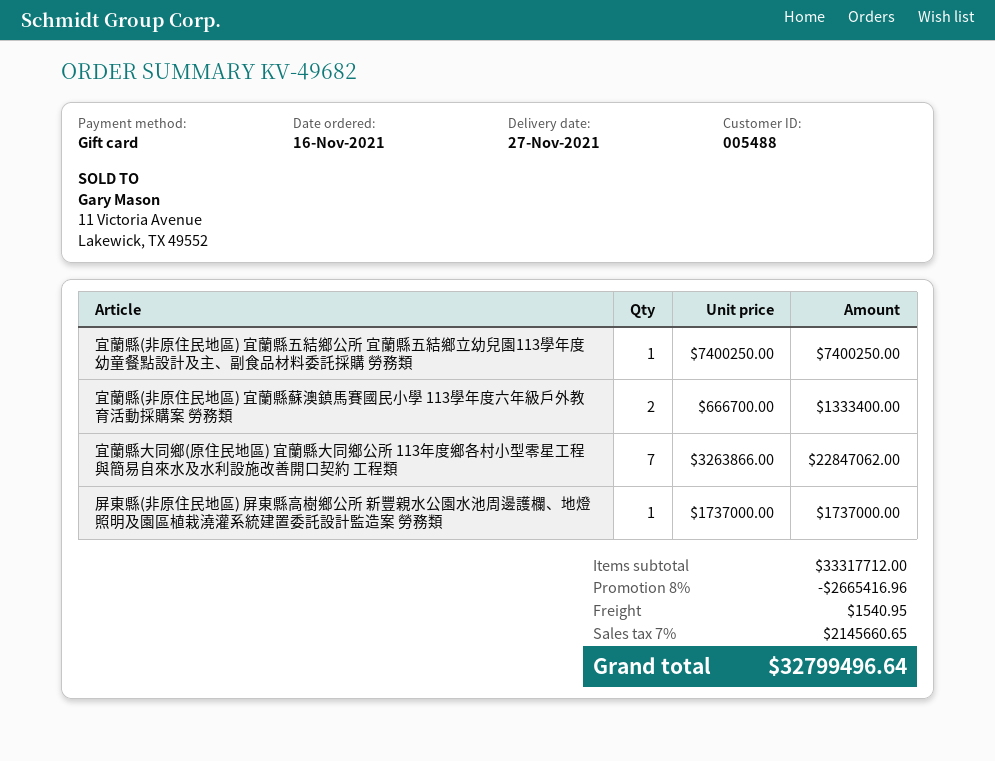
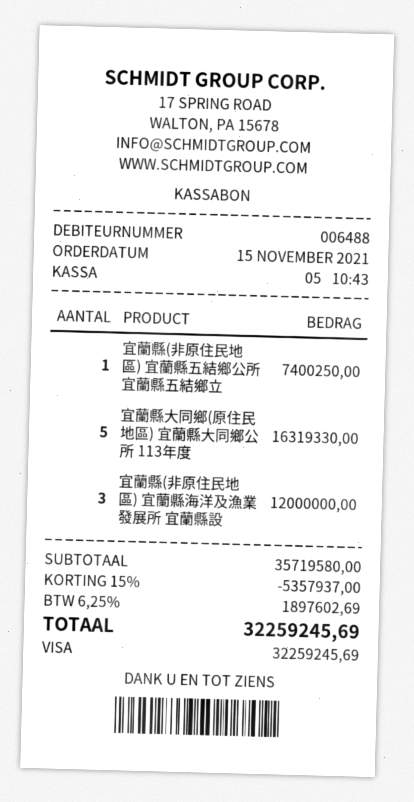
order date: 2021-11-16 -> 2021-11-15
customer number: 005488 -> 006488
payment method: gift card -> Visa
宜蘭縣(非原住民地區) 宜蘭縣蘇澳鎮馬賽國民小學 113學年度六年級戶外教育活動採購案 勞務類: 2 for 1333400.00 -> none
宜蘭縣大同鄉(原住民地區) 宜蘭縣大同鄉公所 113年度鄉各村小型零星工程與簡易自來水及水利設施改善開口契約 工程類: 7 for 22847062.00 -> 5 for 16319330.00
屏東縣(非原住民地區) 屏東縣高樹鄉公所 新豐親水公園水池周邊護欄、地燈照明及園區植栽澆灌系統建置委託設計監造案 勞務類: 1 for 1737000.00 -> none
宜蘭縣(非原住民地區) 宜蘭縣海洋及漁業發展所 宜蘭縣設: none -> 3 for 12000000.00
subtotal: 33317712.00 -> 35719580.00
discount: 8% = 2665416.96 -> 15% = 5357937.00
shipping: 1540.95 -> none
tax: 7% = 2145660.65 -> 6.25% = 1897602.69
total: 32799496.64 -> 32259245.69

